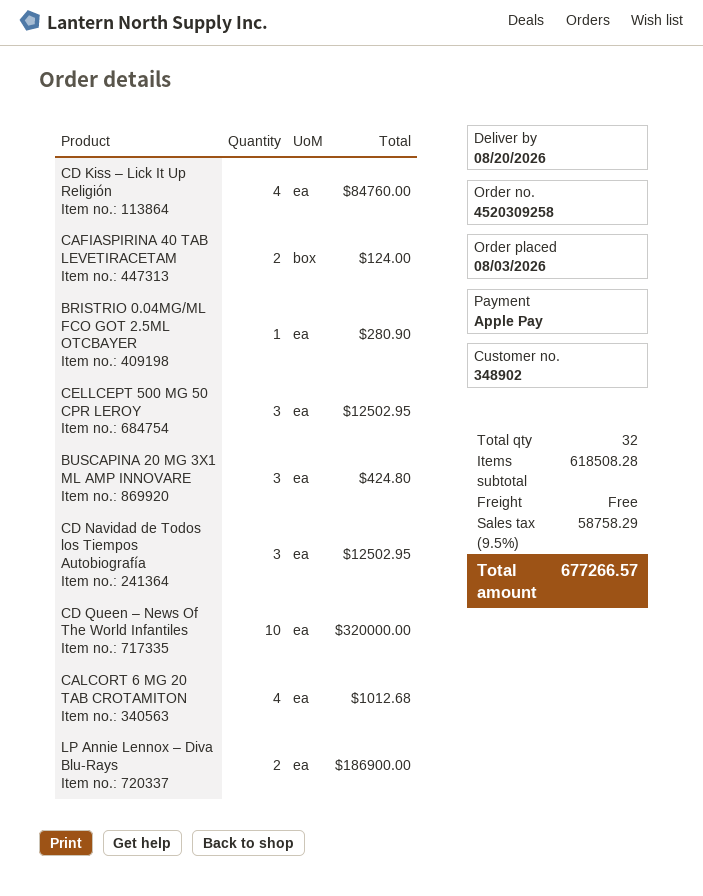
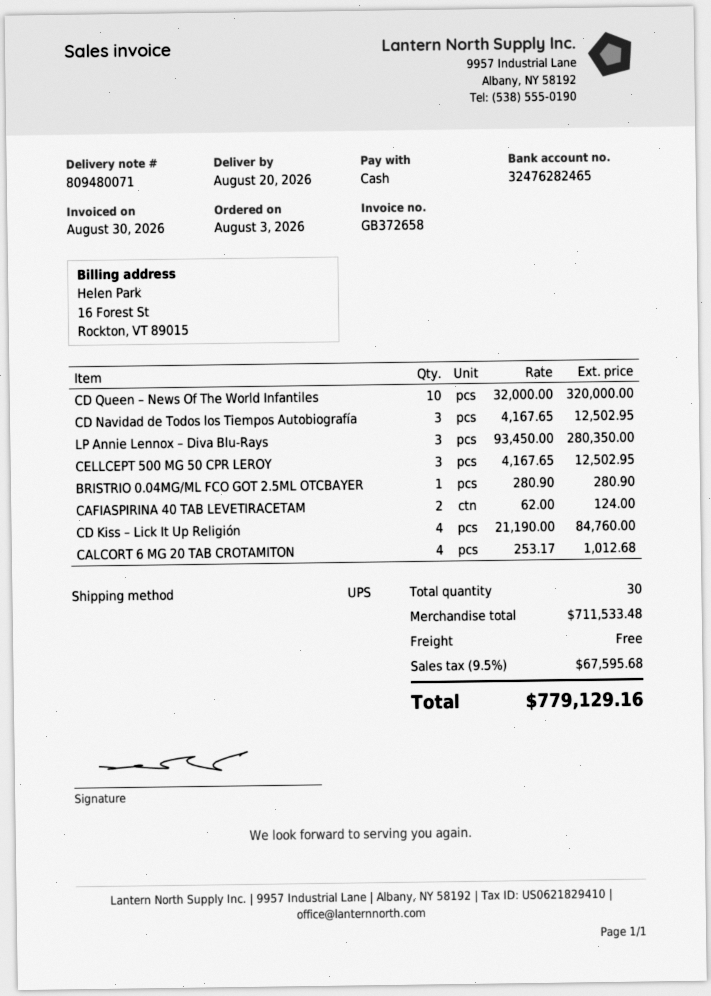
payment method: Apple Pay -> cash
BUSCAPINA 20 MG 3X1 ML AMP INNOVARE: 3 for 424.80 -> none
LP Annie Lennox – Diva Blu-Rays: 2 for 186900.00 -> 3 for 280350.00
total quantity: 32 -> 30
subtotal: 618508.28 -> 711533.48
tax: 9.5% = 58758.29 -> 9.5% = 67595.68
total: 677266.57 -> 779129.16

